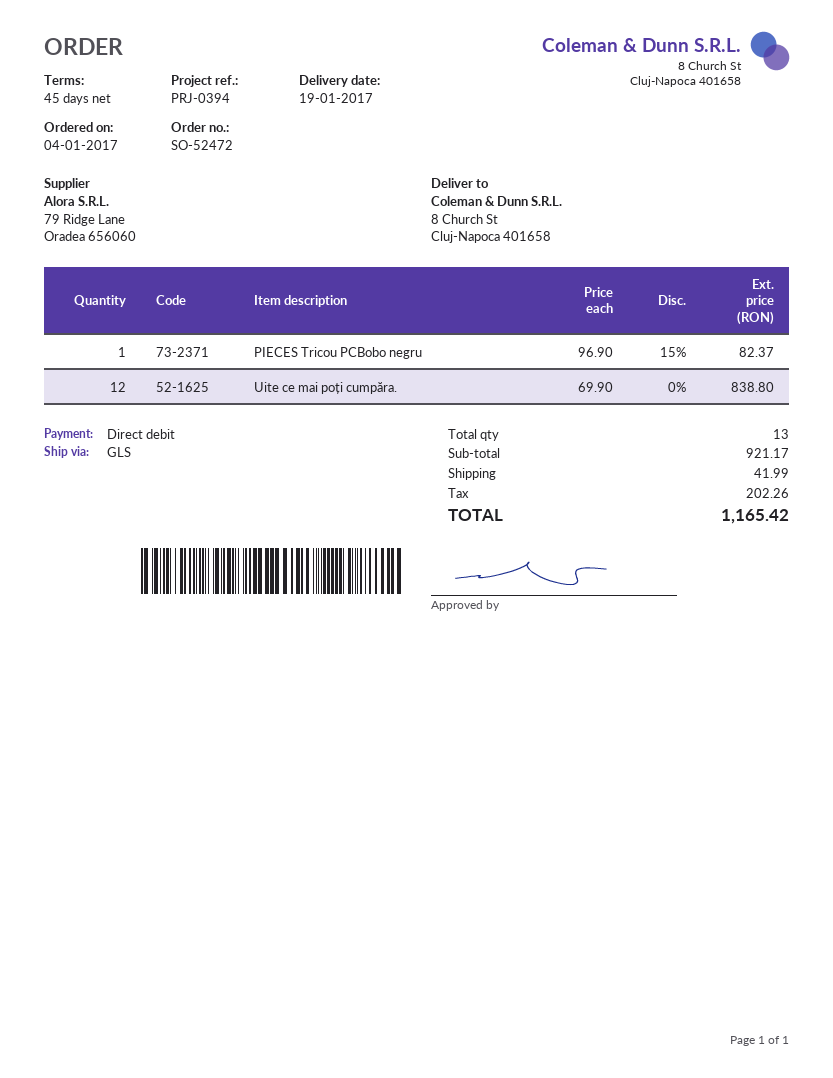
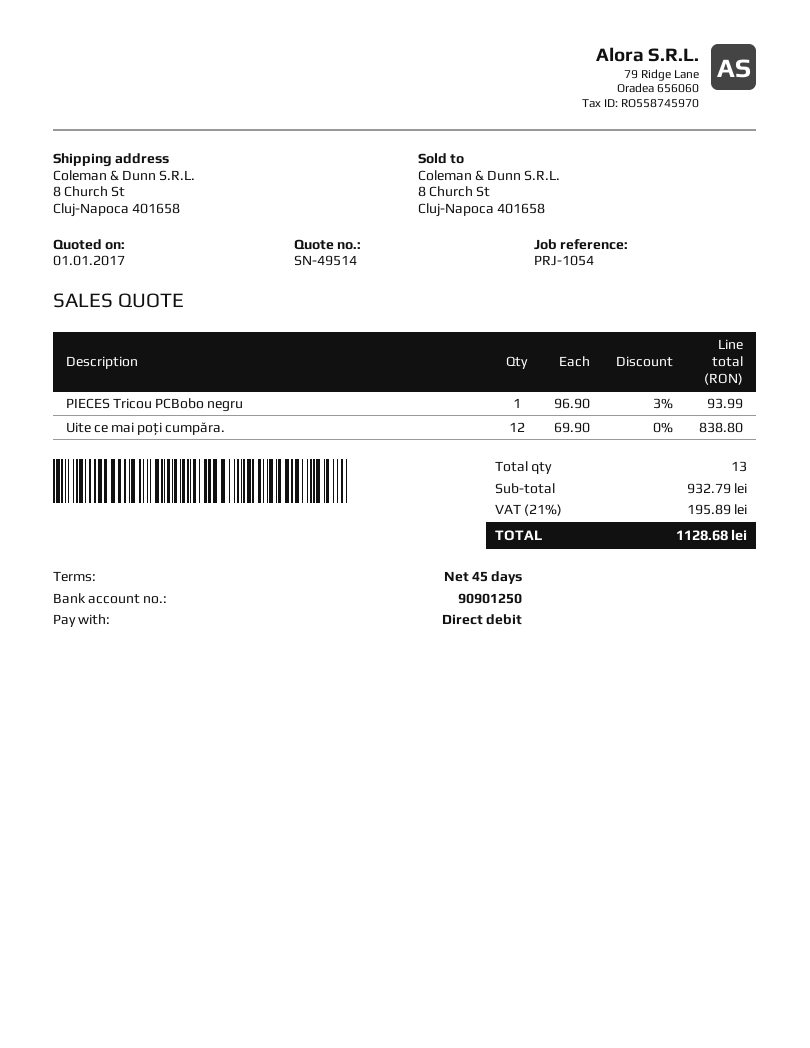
reference: PRJ-0394 -> PRJ-1054
PIECES Tricou PCBobo negru: 1 x 96.90 - 15% = 82.37 -> 1 x 96.90 - 3% = 93.99
subtotal: 921.17 -> 932.79
shipping: 41.99 -> none
tax: 202.26 -> 195.89
total: 1165.42 -> 1128.68

